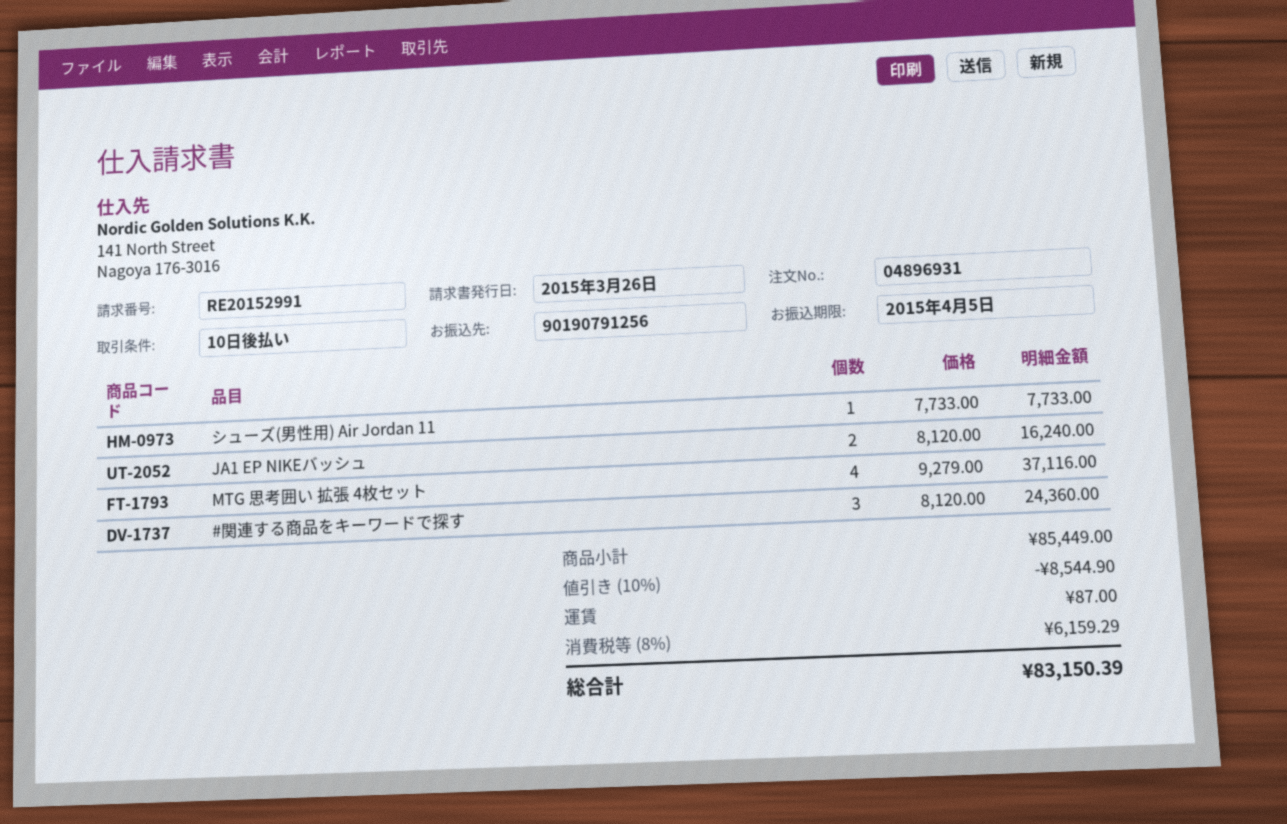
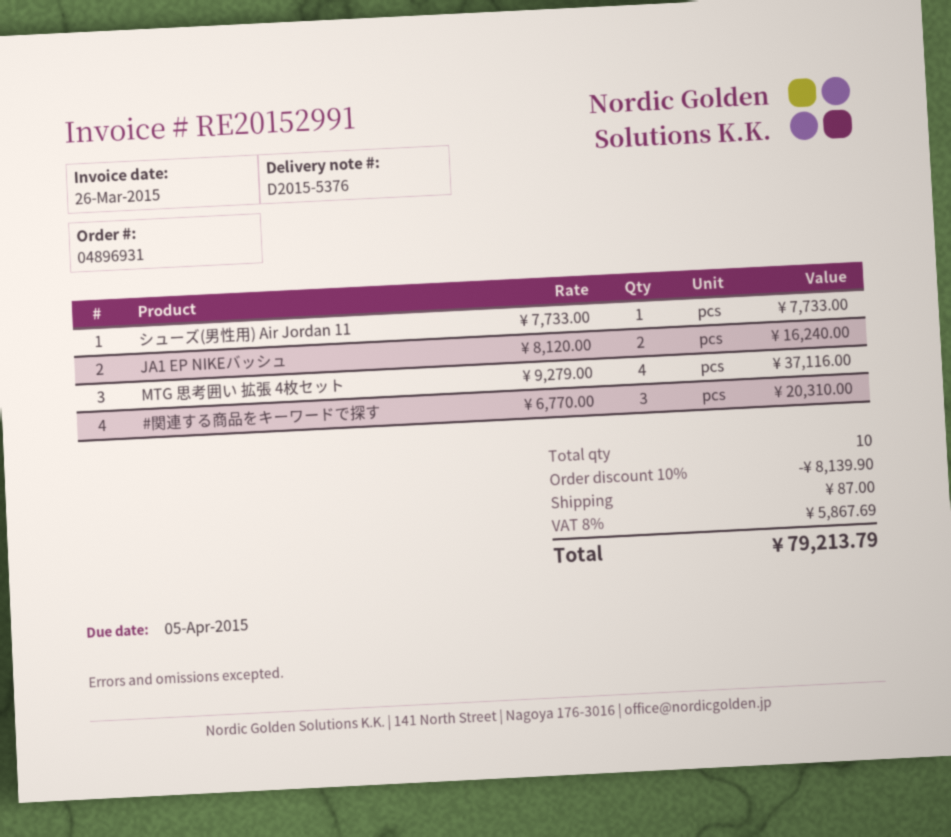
#関連する商品をキーワードで探す: 3 x 8120.00 = 24360.00 -> 3 x 6770.00 = 20310.00
discount: 10% = 8544.90 -> 10% = 8139.90
tax: 8% = 6159.29 -> 8% = 5867.69
total: 83150.39 -> 79213.79

